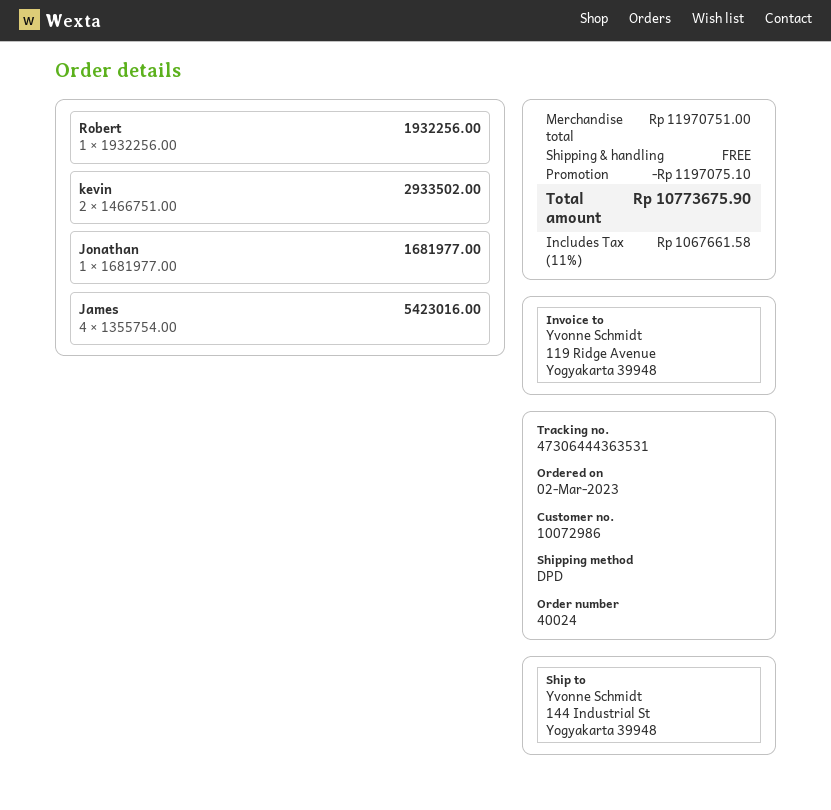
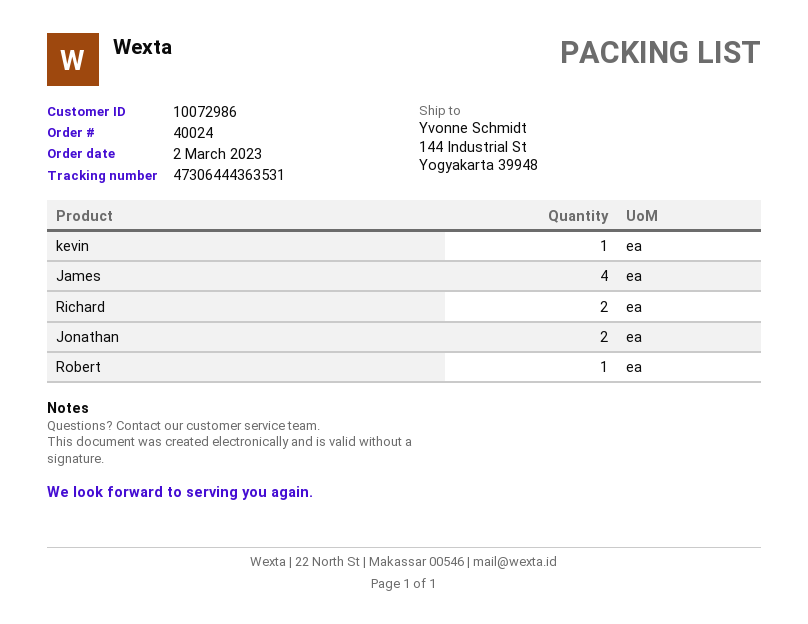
kevin: 2 -> 1
Jonathan: 1 -> 2
Richard: none -> 2

